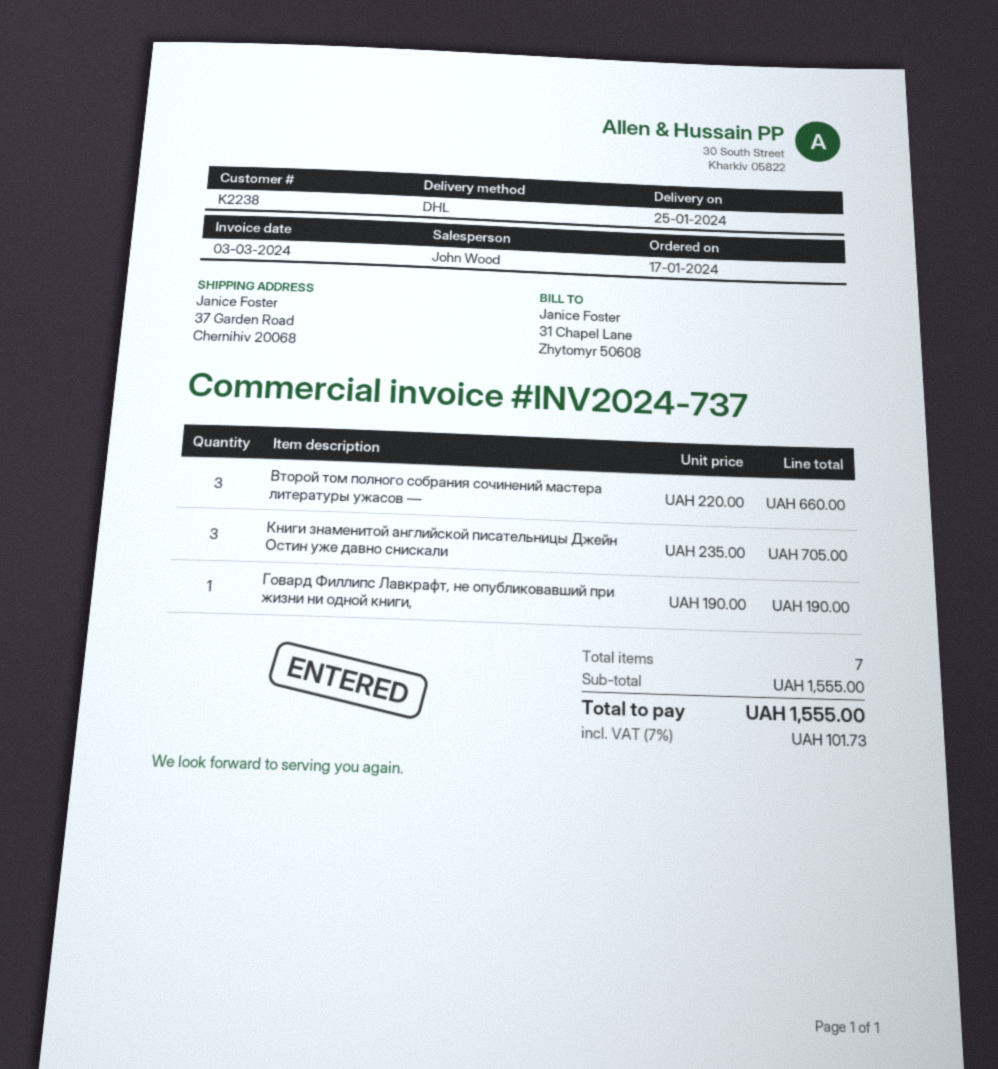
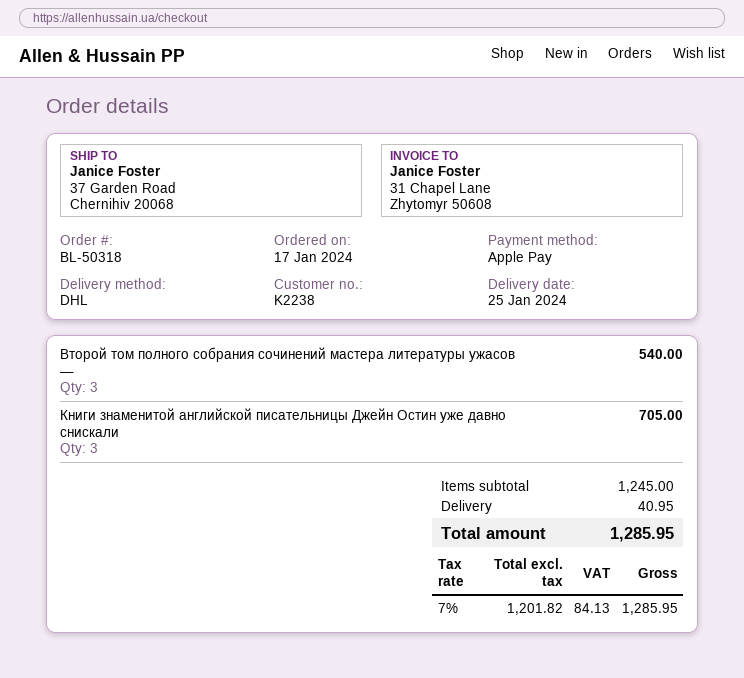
Второй том полного собрания сочинений мастера литературы ужасов —: 3 for 660.00 -> 3 for 540.00
Говард Филлипс Лавкрафт, не опубликовавший при жизни ни одной книги,: 1 for 190.00 -> none
subtotal: 1555.00 -> 1245.00
shipping: none -> 40.95
tax: 7% = 101.73 -> 7% = 84.13
total: 1555.00 -> 1285.95

